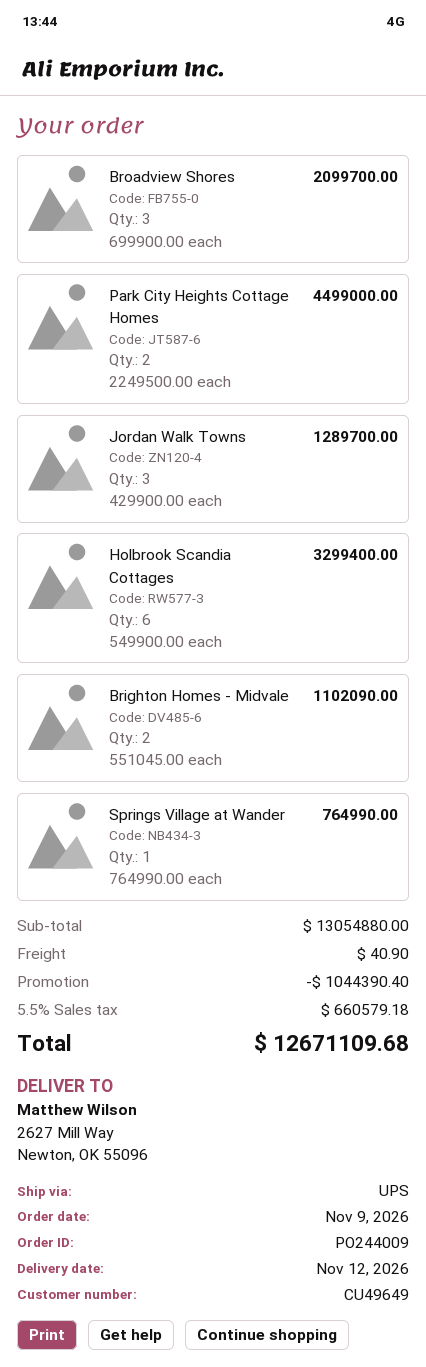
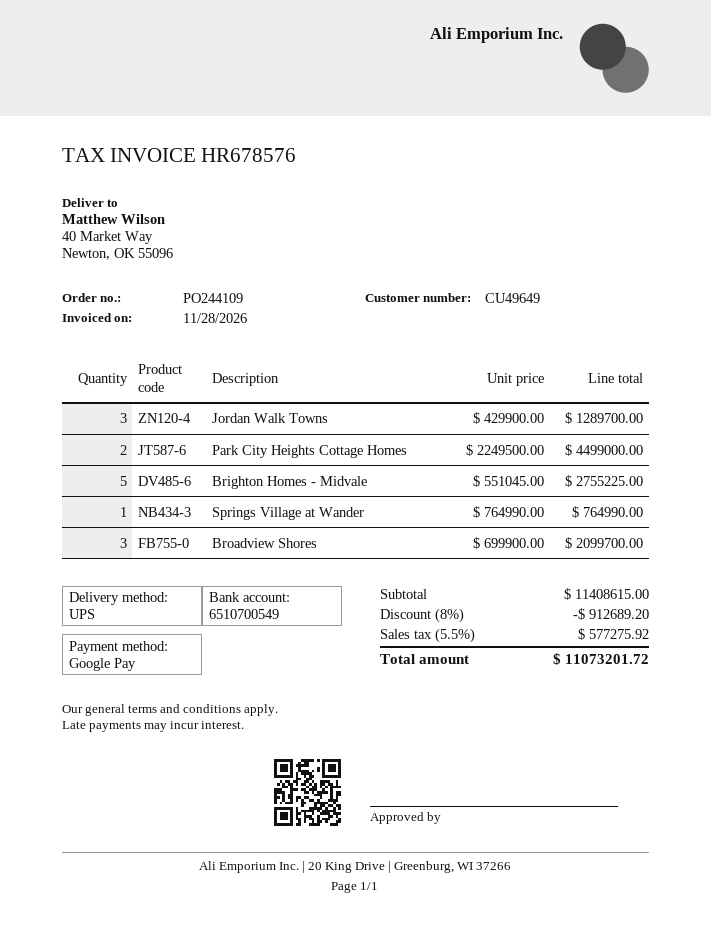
order number: PO244009 -> PO244109
ship to: 2627 Mill Way, Newton, OK 55096 -> 40 Market Way, Newton, OK 55096
Holbrook Scandia Cottages: 6 x 549900.00 = 3299400.00 -> none
Brighton Homes - Midvale: 2 x 551045.00 = 1102090.00 -> 5 x 551045.00 = 2755225.00
subtotal: 13054880.00 -> 11408615.00
discount: 1044390.40 -> 912689.20
shipping: 40.90 -> none
tax: 5.5% = 660579.18 -> 5.5% = 577275.92
total: 12671109.68 -> 11073201.72

